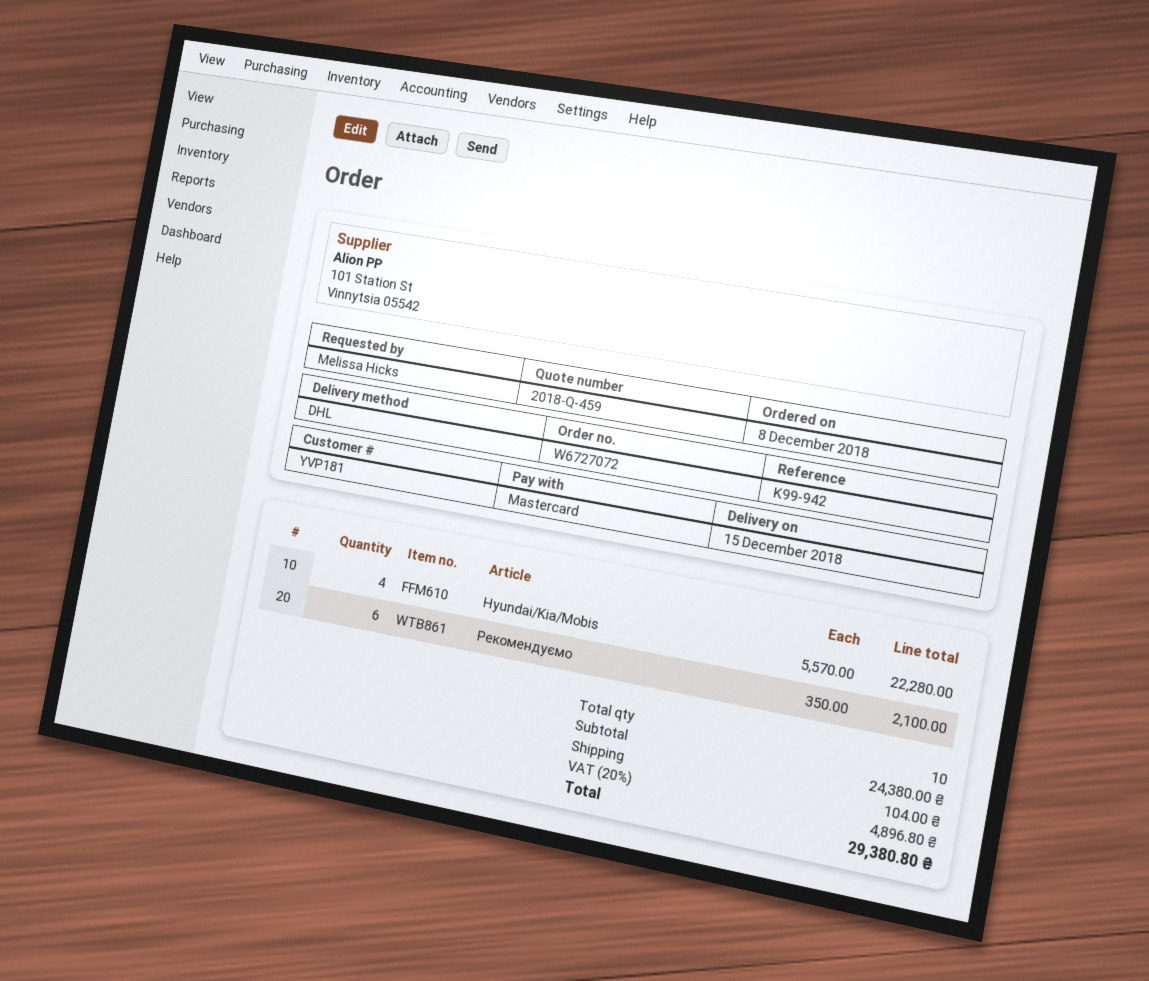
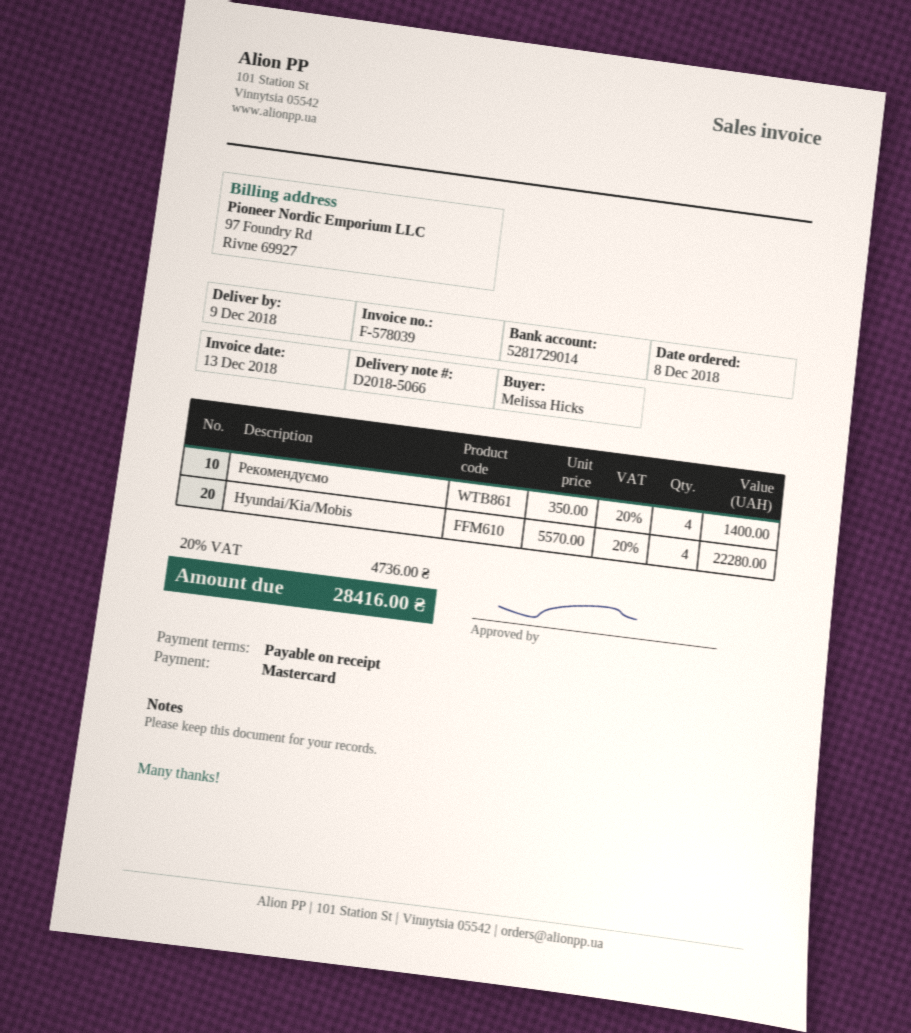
delivery date: 2018-12-15 -> 2018-12-09
Рекомендуємо: 6 x 350.00 = 2100.00 -> 4 x 350.00 = 1400.00
shipping: 104.00 -> none
tax: 20% = 4896.80 -> 20% = 4736.00
total: 29380.80 -> 28416.00

